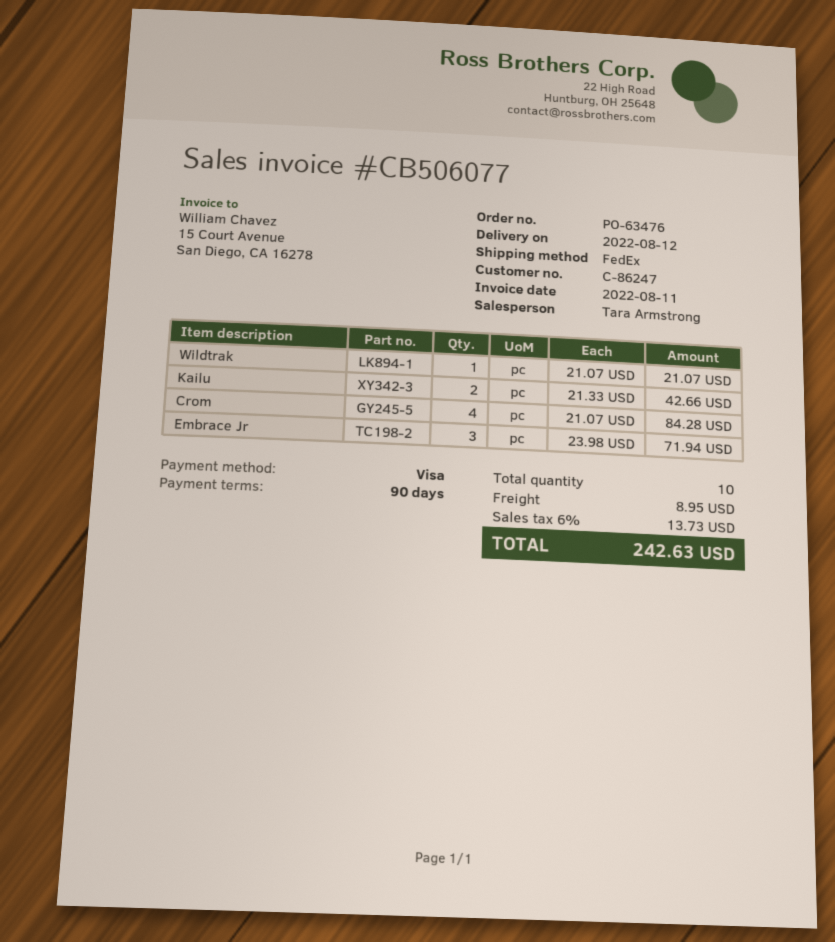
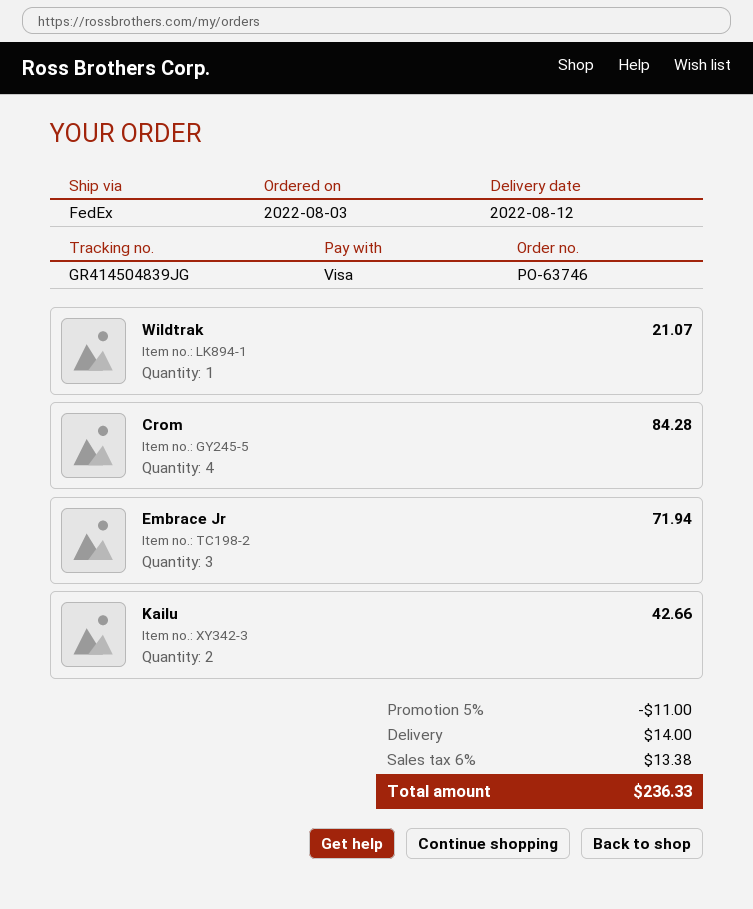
order number: PO-63476 -> PO-63746
discount: none -> 5% = 11.00
shipping: 8.95 -> 14.00
tax: 6% = 13.73 -> 6% = 13.38
total: 242.63 -> 236.33

